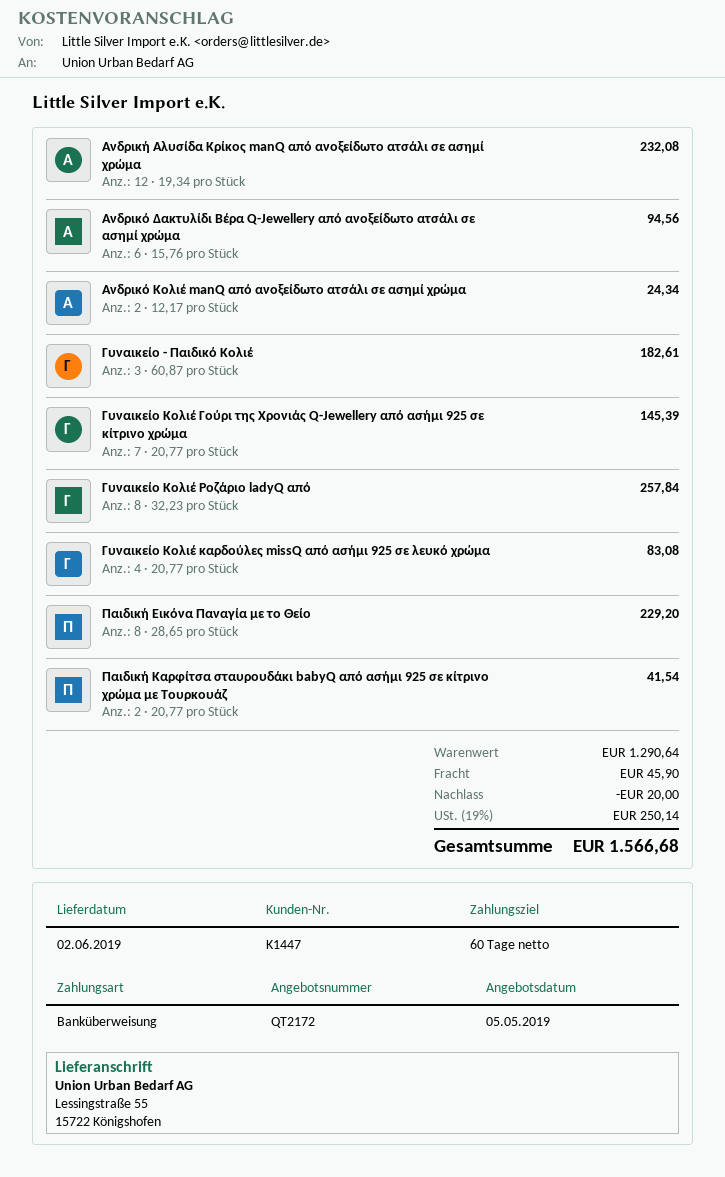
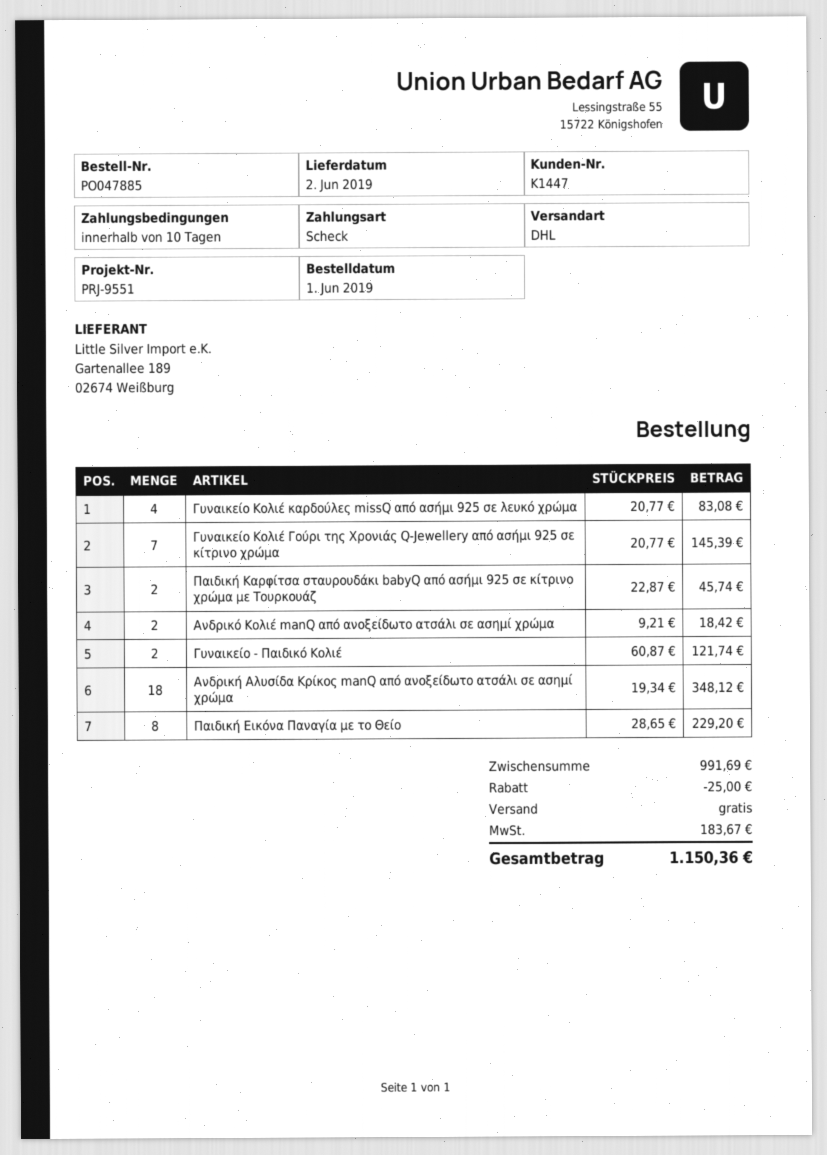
payment terms: 60 days -> 10 days
payment method: bank transfer -> cheque
Ανδρική Αλυσίδα Κρίκος manQ από ανοξείδωτο ατσάλι σε ασημί χρώμα: 12 x 19.34 = 232.08 -> 18 x 19.34 = 348.12
Ανδρικό Δακτυλίδι Βέρα Q-Jewellery από ανοξείδωτο ατσάλι σε ασημί χρώμα: 6 x 15.76 = 94.56 -> none
Ανδρικό Κολιέ manQ από ανοξείδωτο ατσάλι σε ασημί χρώμα: 2 x 12.17 = 24.34 -> 2 x 9.21 = 18.42
Γυναικείο - Παιδικό Κολιέ: 3 x 60.87 = 182.61 -> 2 x 60.87 = 121.74
Γυναικείο Κολιέ Ροζάριο ladyQ από: 8 x 32.23 = 257.84 -> none
Παιδική Καρφίτσα σταυρουδάκι babyQ από ασήμι 925 σε κίτρινο χρώμα με Τουρκουάζ: 2 x 20.77 = 41.54 -> 2 x 22.87 = 45.74
subtotal: 1290.64 -> 991.69
discount: 20.00 -> 25.00
shipping: 45.90 -> 0.00
tax: 250.14 -> 183.67
total: 1566.68 -> 1150.36

